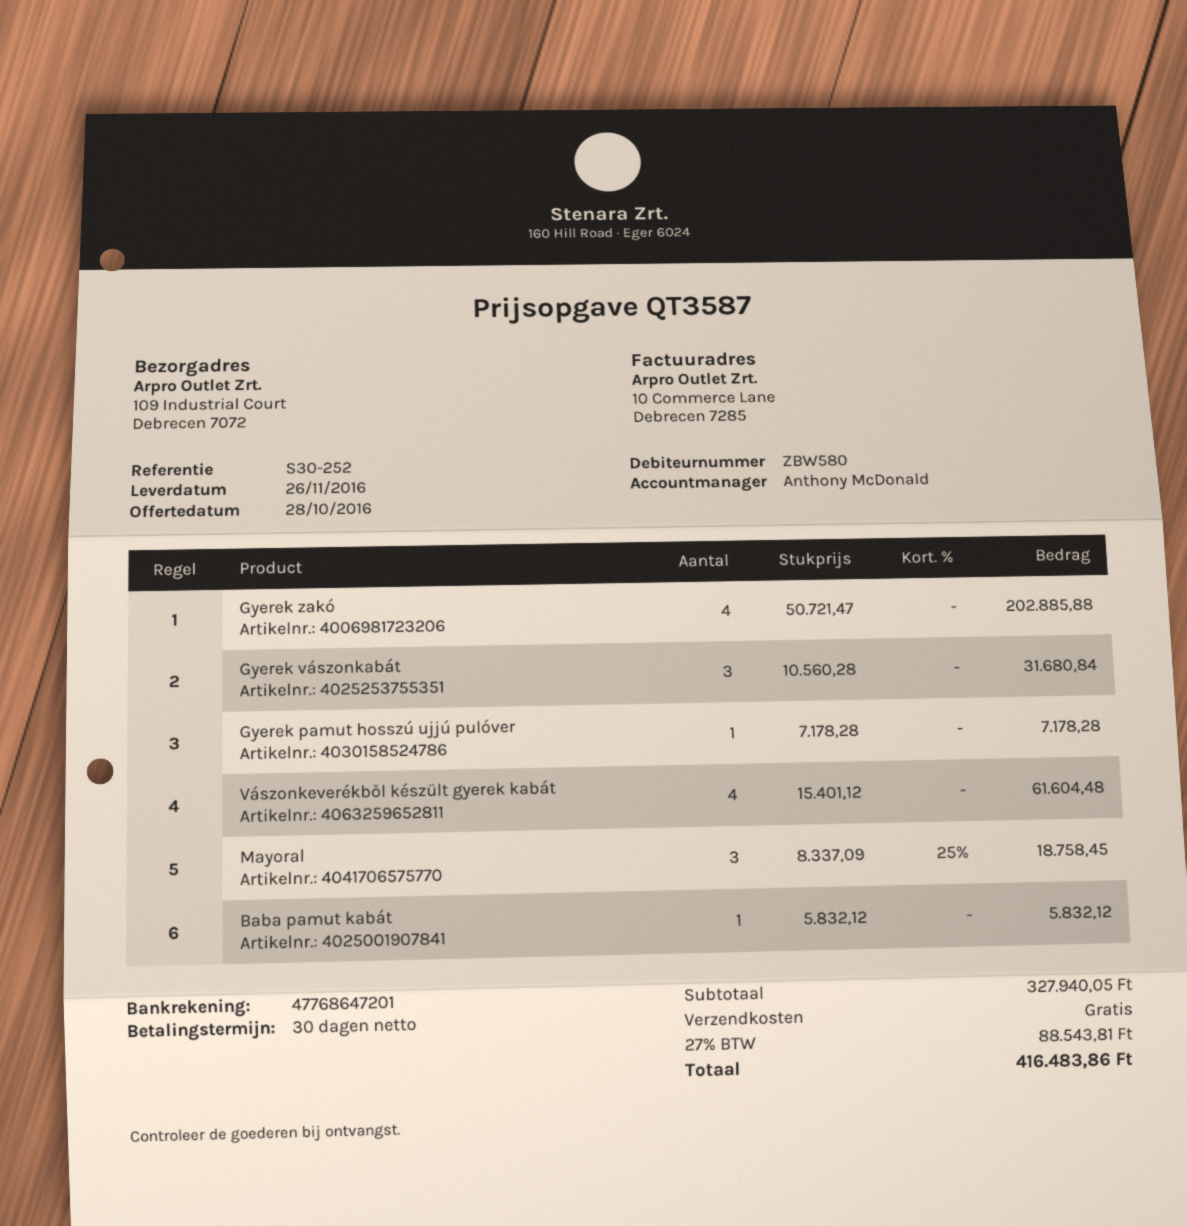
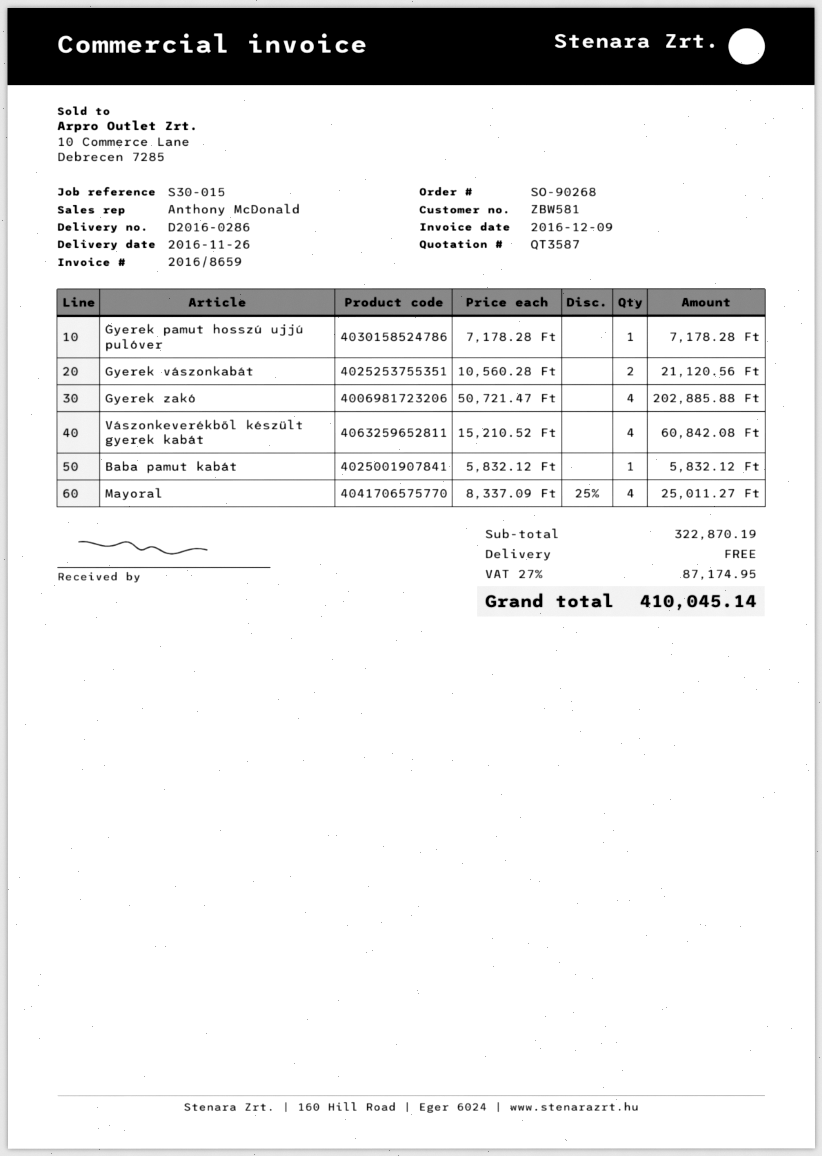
customer number: ZBW580 -> ZBW581
reference: S30-252 -> S30-015
Gyerek vászonkabát: 3 x 10560.28 = 31680.84 -> 2 x 10560.28 = 21120.56
Vászonkeverékből készült gyerek kabát: 4 x 15401.12 = 61604.48 -> 4 x 15210.52 = 60842.08
Mayoral: 3 x 8337.09 - 25% = 18758.45 -> 4 x 8337.09 - 25% = 25011.27
subtotal: 327940.05 -> 322870.19
tax: 27% = 88543.81 -> 27% = 87174.95
total: 416483.86 -> 410045.14

